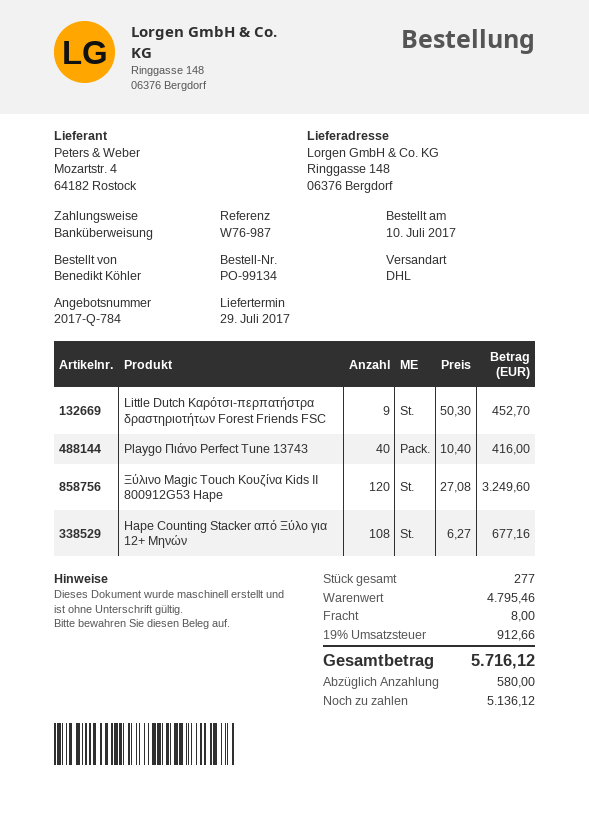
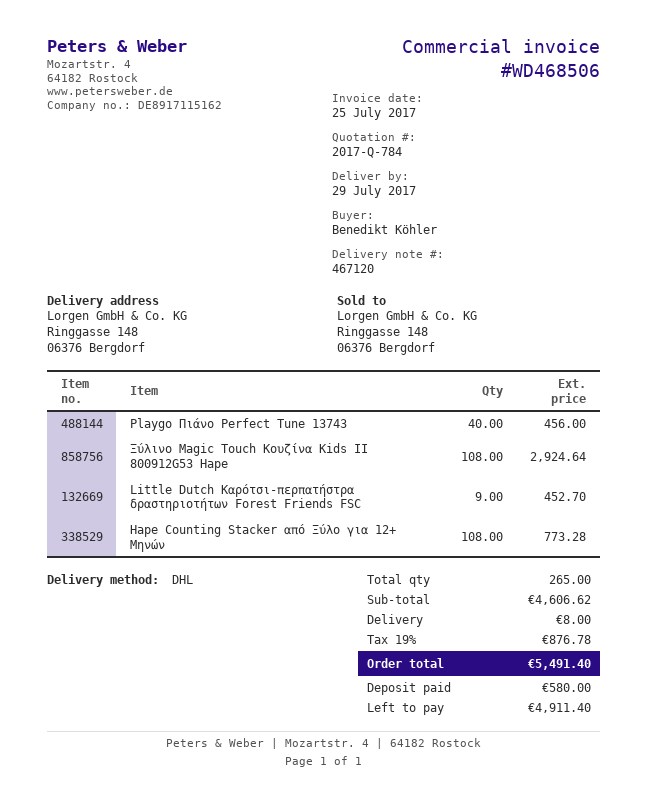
Playgo Πιάνο Perfect Tune 13743: 40 for 416.00 -> 40 for 456.00
Ξύλινο Magic Touch Κουζίνα Kids II 800912G53 Hape: 120 for 3249.60 -> 108 for 2924.64
Hape Counting Stacker από Ξύλο για 12+ Μηνών: 108 for 677.16 -> 108 for 773.28
total quantity: 277 -> 265
subtotal: 4795.46 -> 4606.62
tax: 19% = 912.66 -> 19% = 876.78
total: 5716.12 -> 5491.40
balance: 5136.12 -> 4911.40

